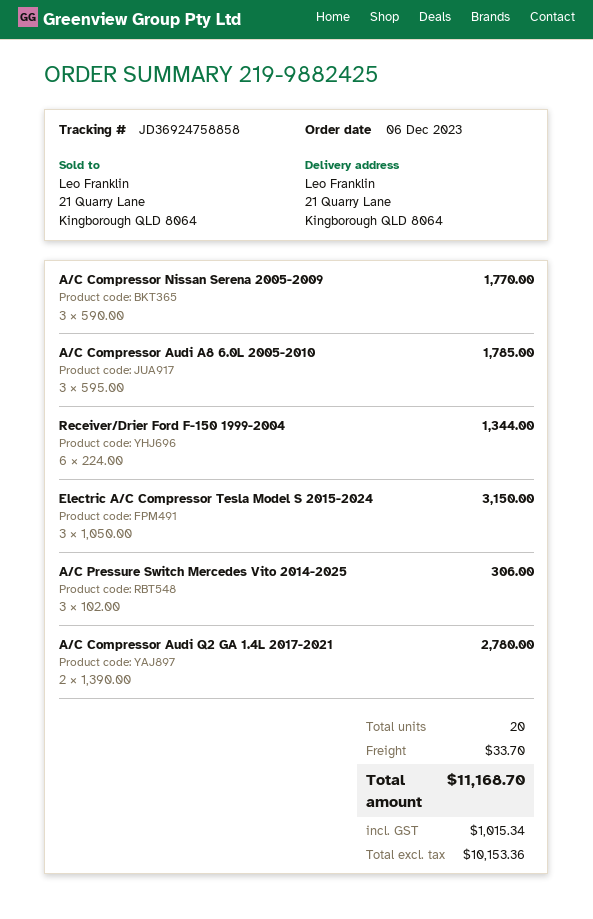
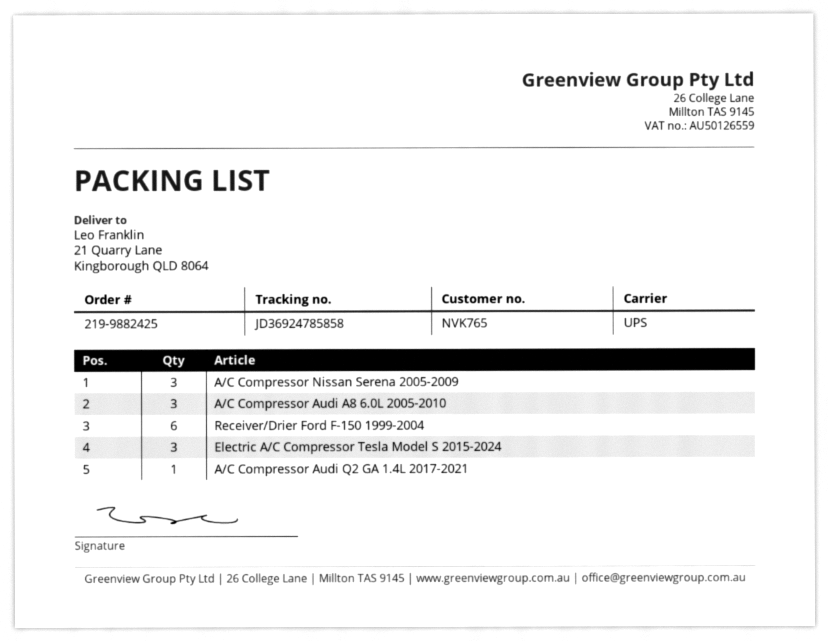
tracking number: JD36924758858 -> JD36924785858
A/C Pressure Switch Mercedes Vito 2014-2025: 3 -> none
A/C Compressor Audi Q2 GA 1.4L 2017-2021: 2 -> 1

